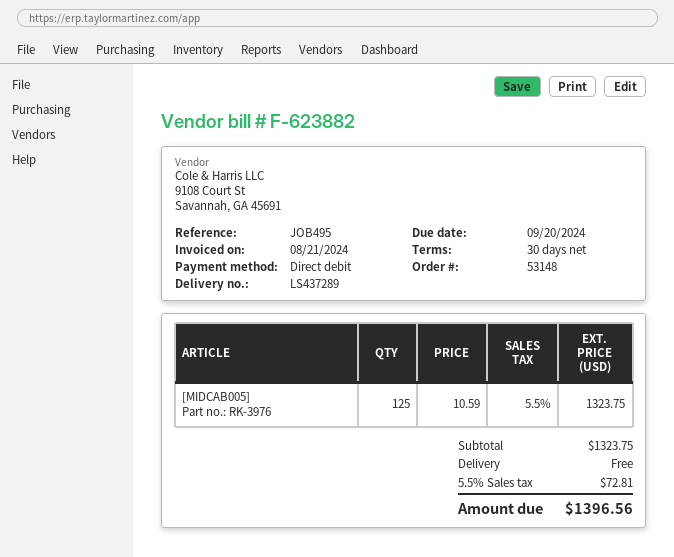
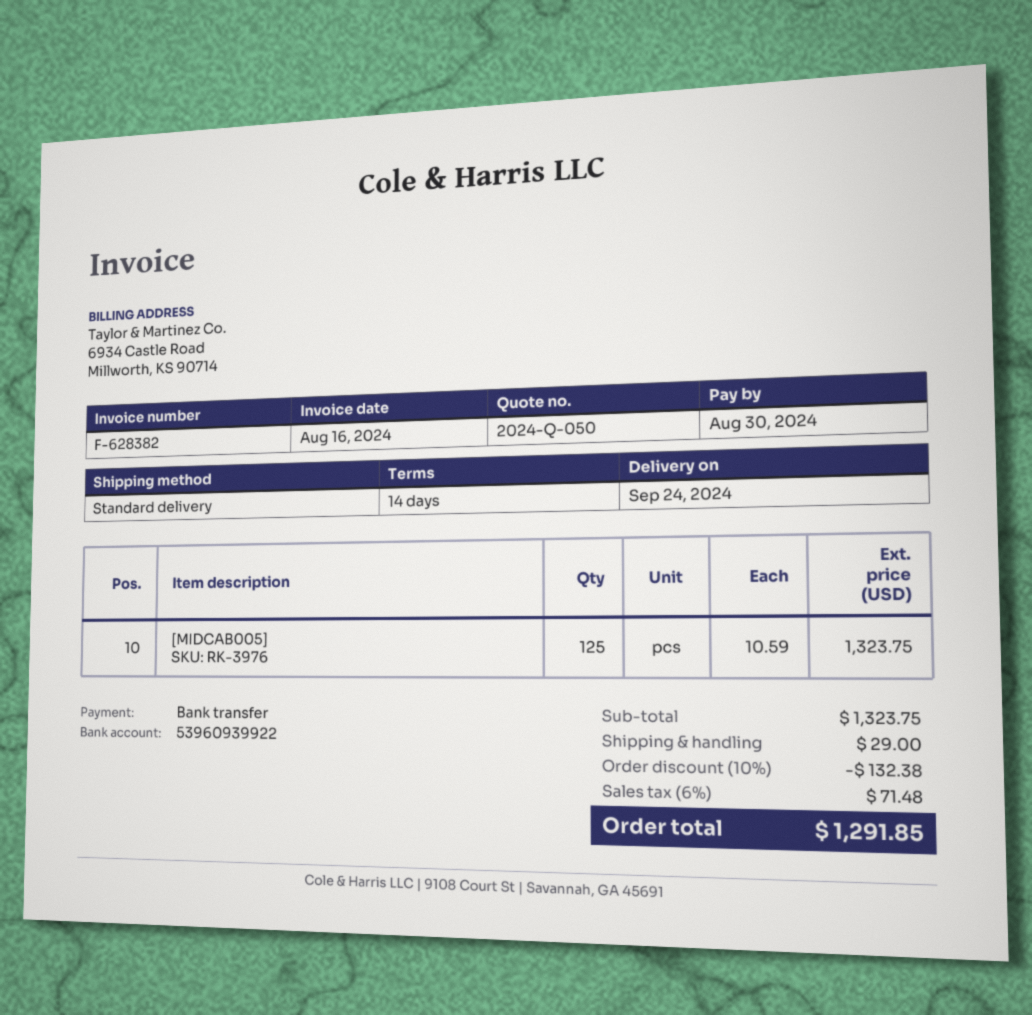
invoice number: F-623882 -> F-628382
invoice date: 2024-08-21 -> 2024-08-16
payment terms: 30 days -> 14 days
due date: 2024-09-20 -> 2024-08-30
payment method: direct debit -> bank transfer
discount: none -> 10% = 132.38
shipping: 0.00 -> 29.00
tax: 5.5% = 72.81 -> 6% = 71.48
total: 1396.56 -> 1291.85

